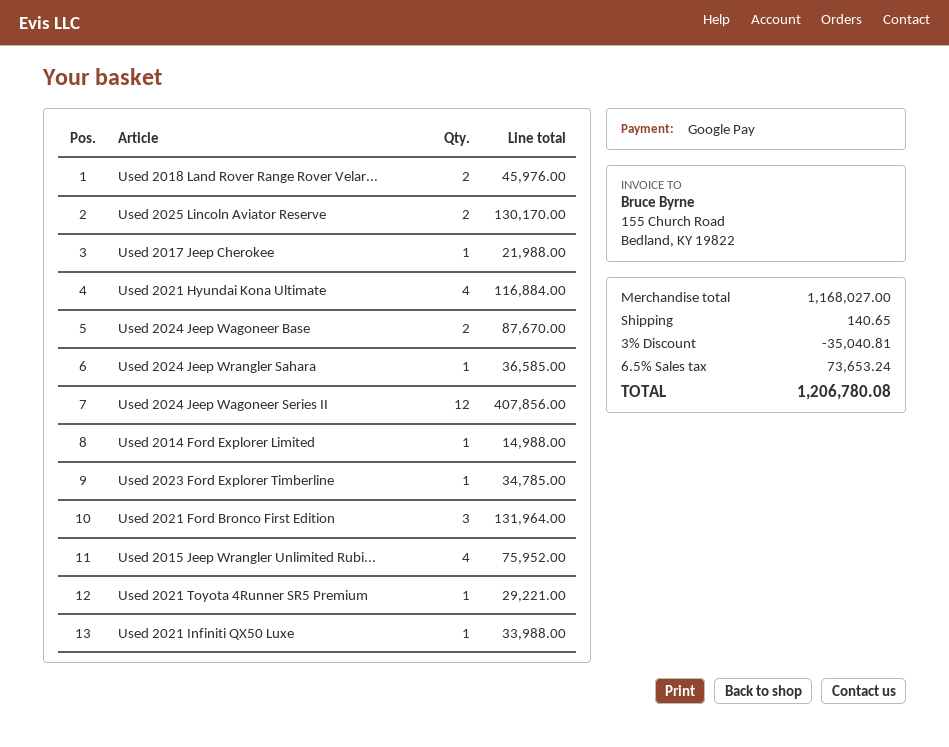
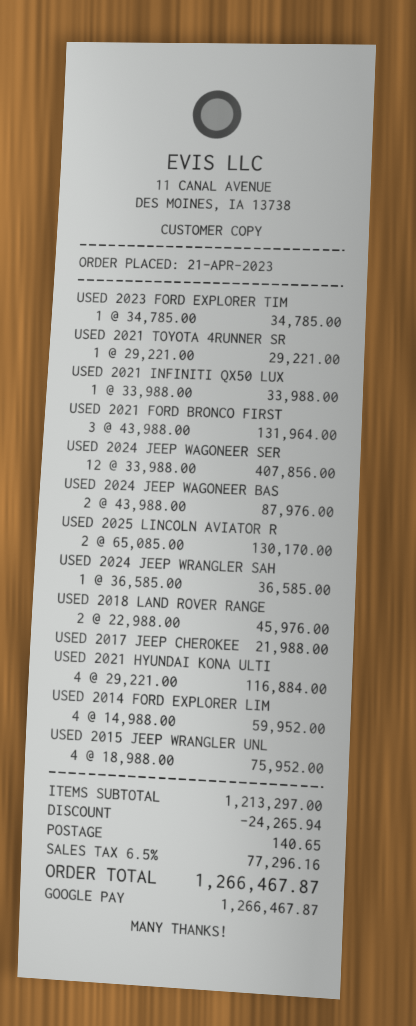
Used 2024 Jeep Wagoneer Base: 2 for 87670.00 -> 2 for 87976.00
Used 2014 Ford Explorer Limited: 1 for 14988.00 -> 4 for 59952.00
subtotal: 1168027.00 -> 1213297.00
discount: 35040.81 -> 24265.94
tax: 6.5% = 73653.24 -> 6.5% = 77296.16
total: 1206780.08 -> 1266467.87

